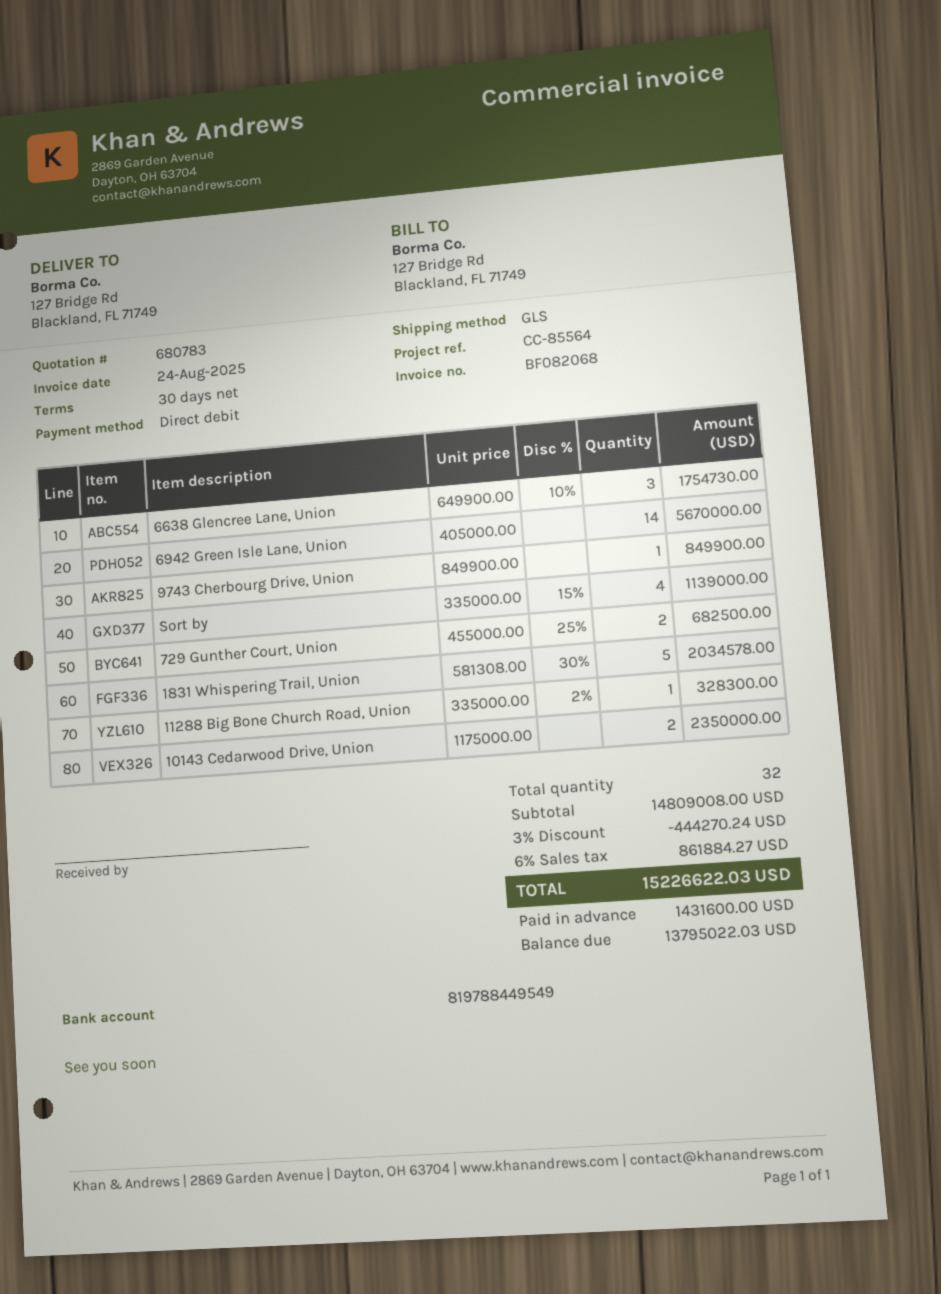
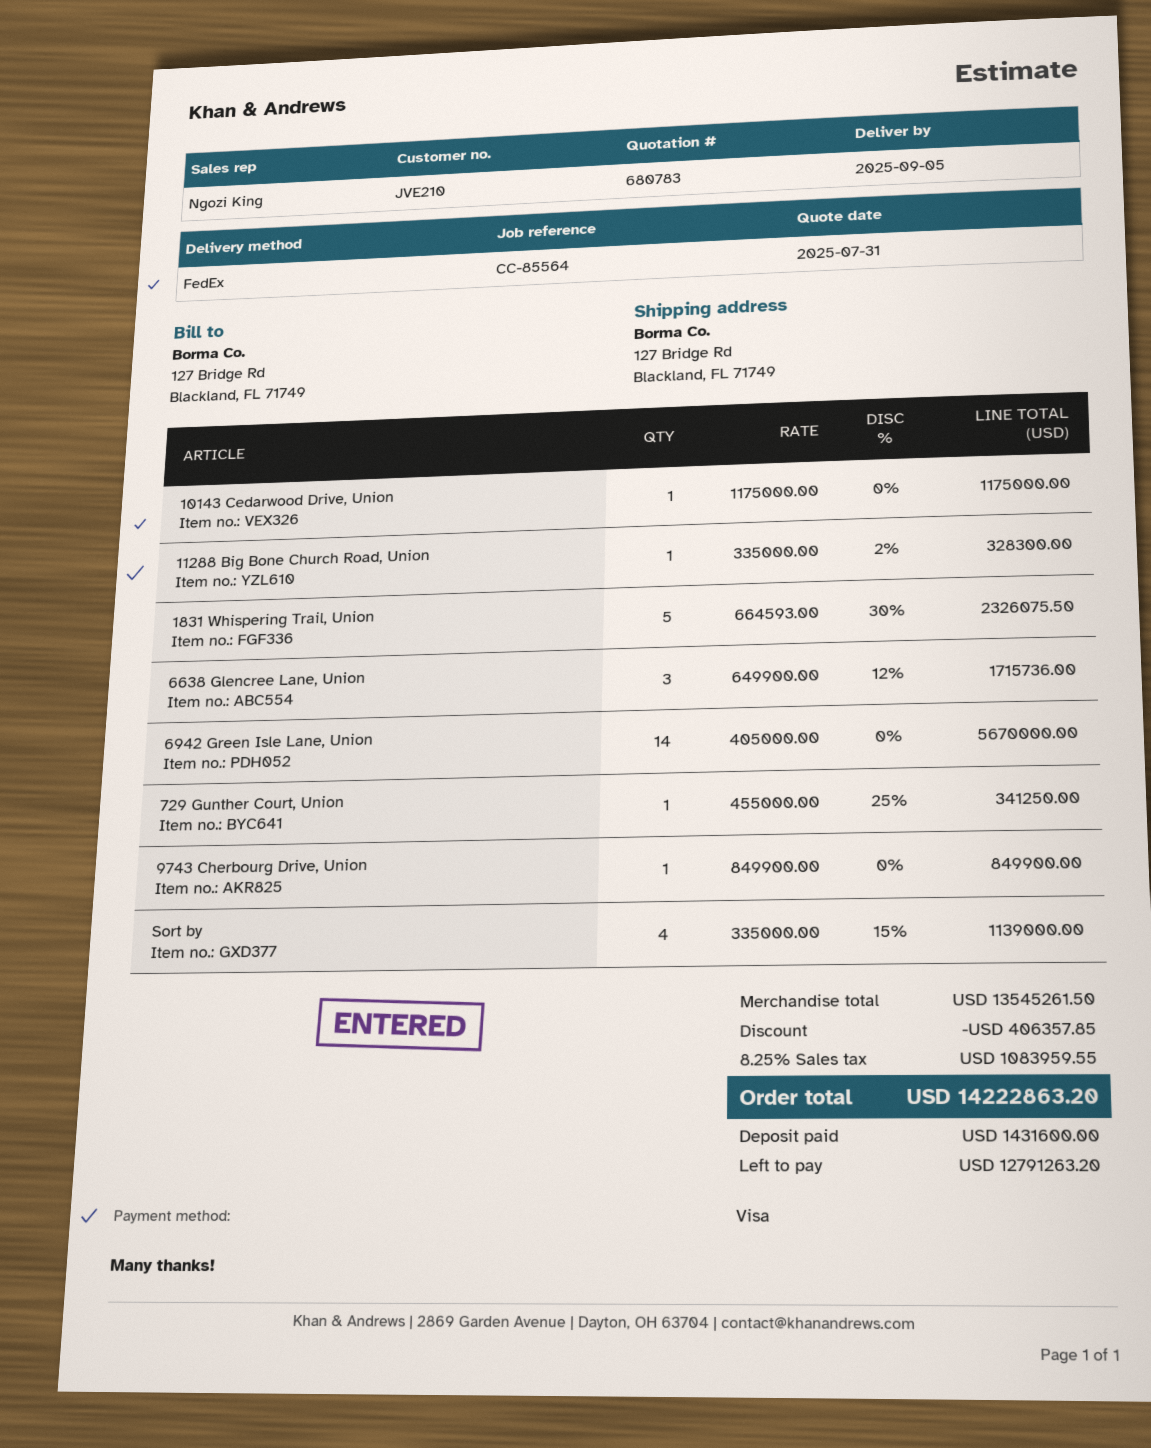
payment method: direct debit -> Visa
shipping method: GLS -> FedEx
6638 Glencree Lane, Union: 3 x 649900.00 - 10% = 1754730.00 -> 3 x 649900.00 - 12% = 1715736.00
729 Gunther Court, Union: 2 x 455000.00 - 25% = 682500.00 -> 1 x 455000.00 - 25% = 341250.00
1831 Whispering Trail, Union: 5 x 581308.00 - 30% = 2034578.00 -> 5 x 664593.00 - 30% = 2326075.50
10143 Cedarwood Drive, Union: 2 x 1175000.00 = 2350000.00 -> 1 x 1175000.00 = 1175000.00
subtotal: 14809008.00 -> 13545261.50
discount: 444270.24 -> 406357.85
tax: 6% = 861884.27 -> 8.25% = 1083959.55
total: 15226622.03 -> 14222863.20
balance: 13795022.03 -> 12791263.20

